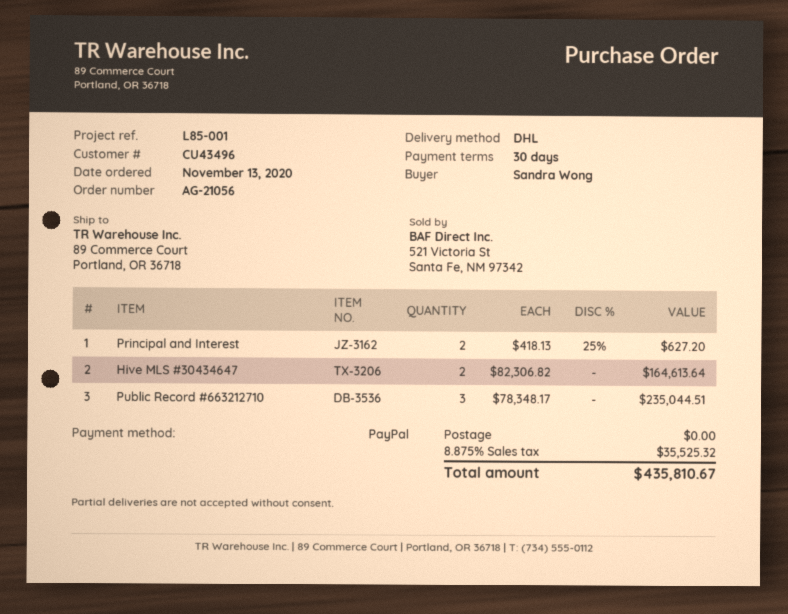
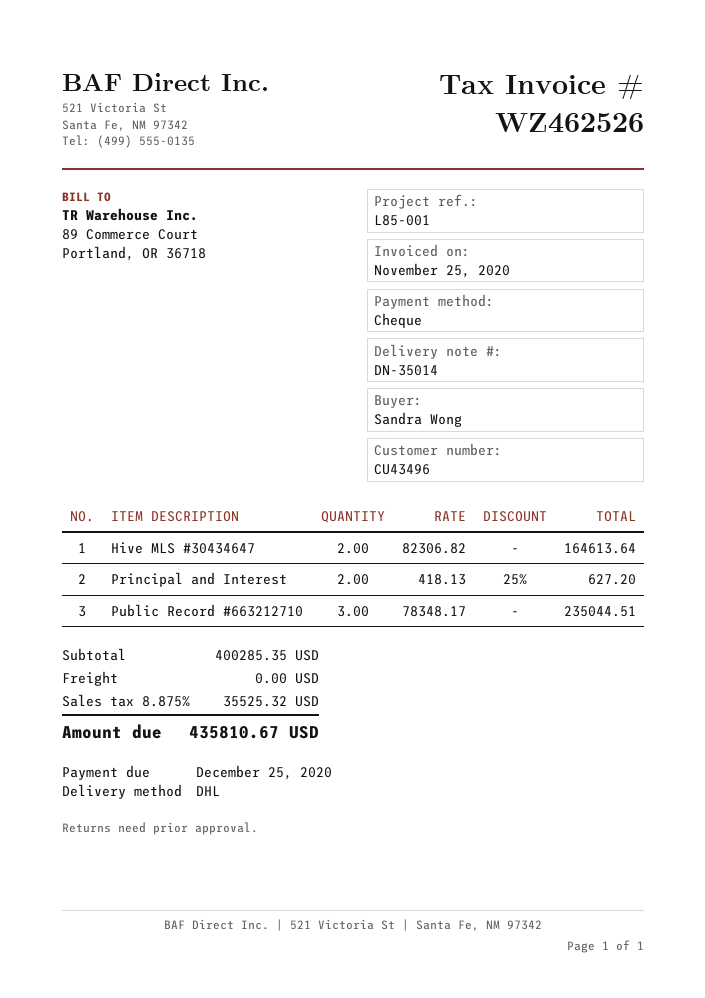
payment method: PayPal -> cheque

